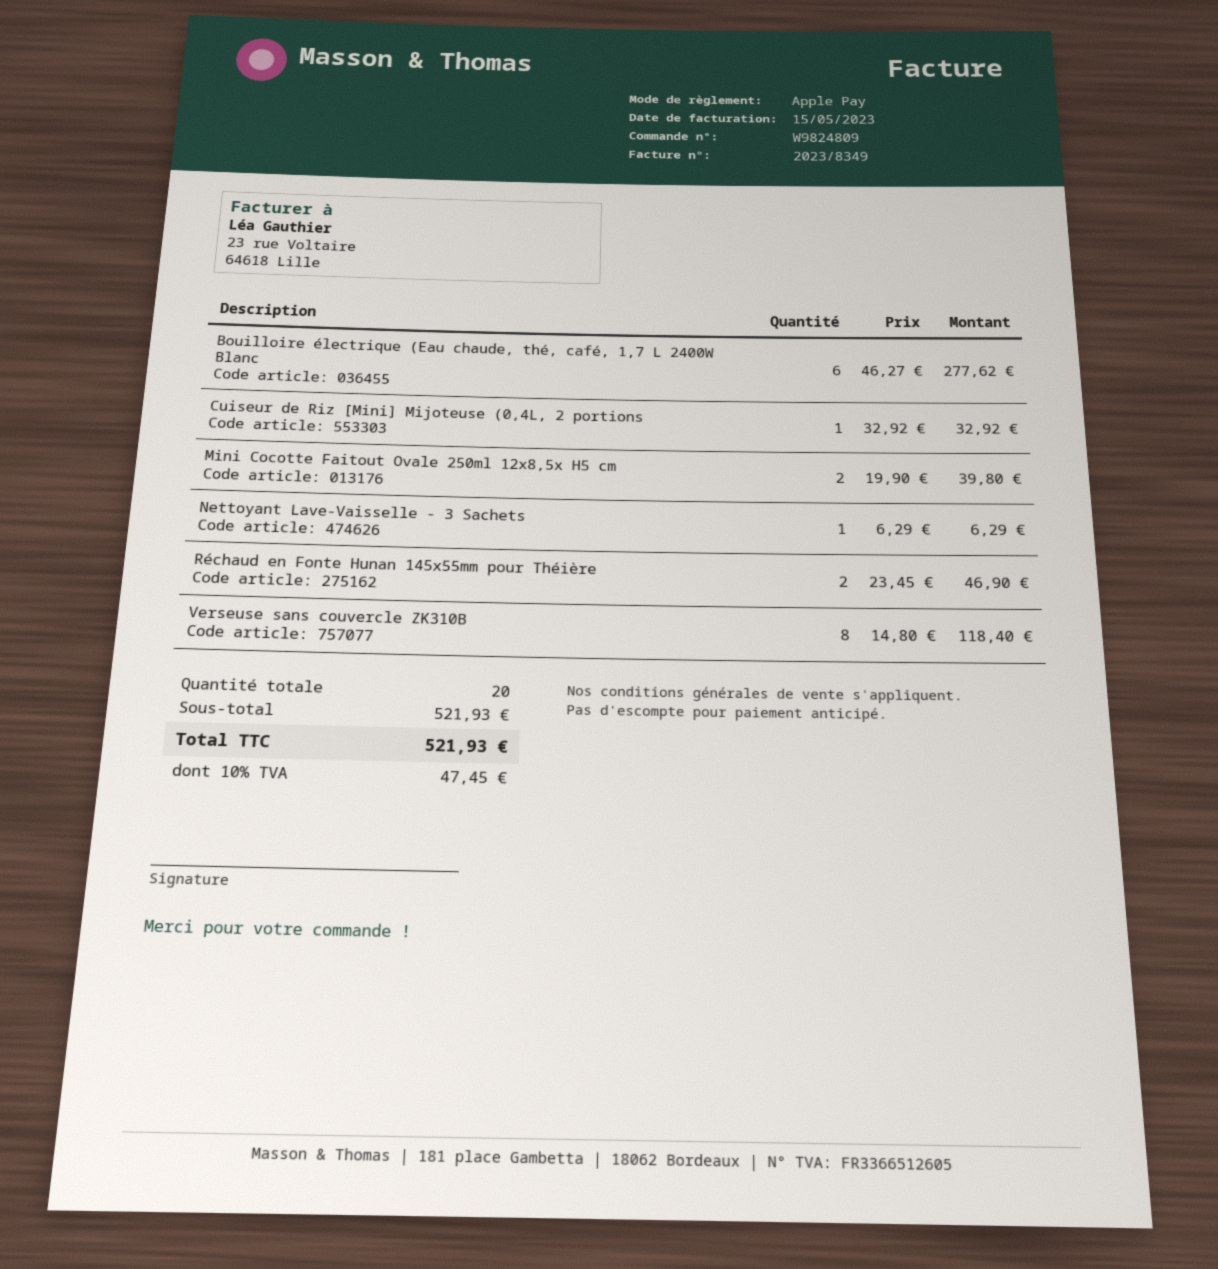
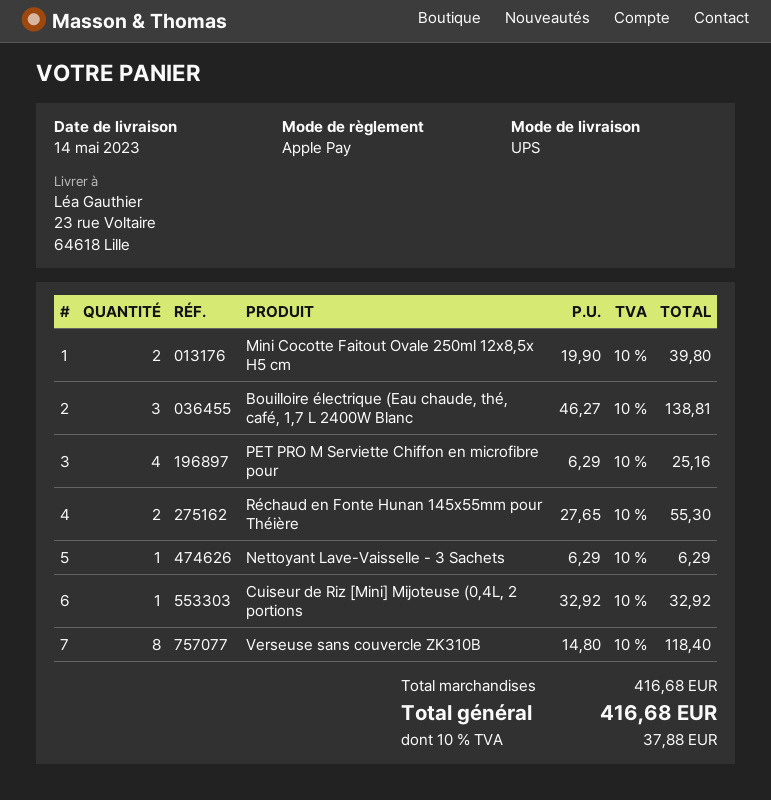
Bouilloire électrique (Eau chaude, thé, café, 1,7 L 2400W Blanc: 6 x 46.27 = 277.62 -> 3 x 46.27 = 138.81
Réchaud en Fonte Hunan 145x55mm pour Théière: 2 x 23.45 = 46.90 -> 2 x 27.65 = 55.30
PET PRO M Serviette Chiffon en microfibre pour: none -> 4 x 6.29 = 25.16
subtotal: 521.93 -> 416.68
tax: 10% = 47.45 -> 10% = 37.88
total: 521.93 -> 416.68

